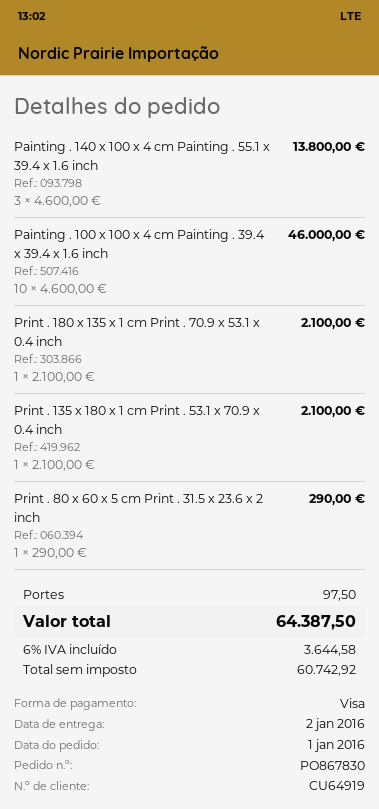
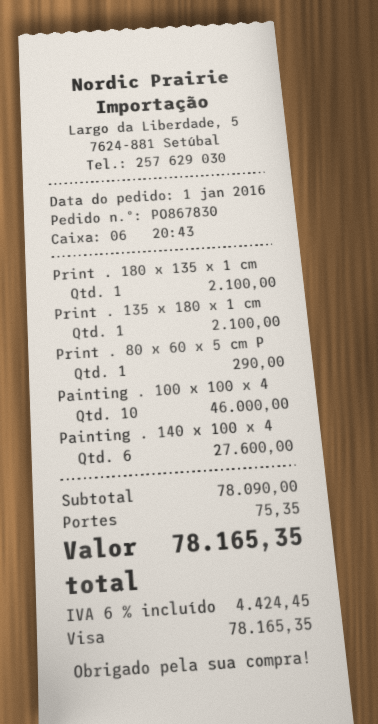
Painting . 140 x 100 x 4 cm Painting . 55.1 x 39.4 x 1.6 inch: 3 for 13800.00 -> 6 for 27600.00
shipping: 97.50 -> 75.35
tax: 6% = 3644.58 -> 6% = 4424.45
total: 64387.50 -> 78165.35

